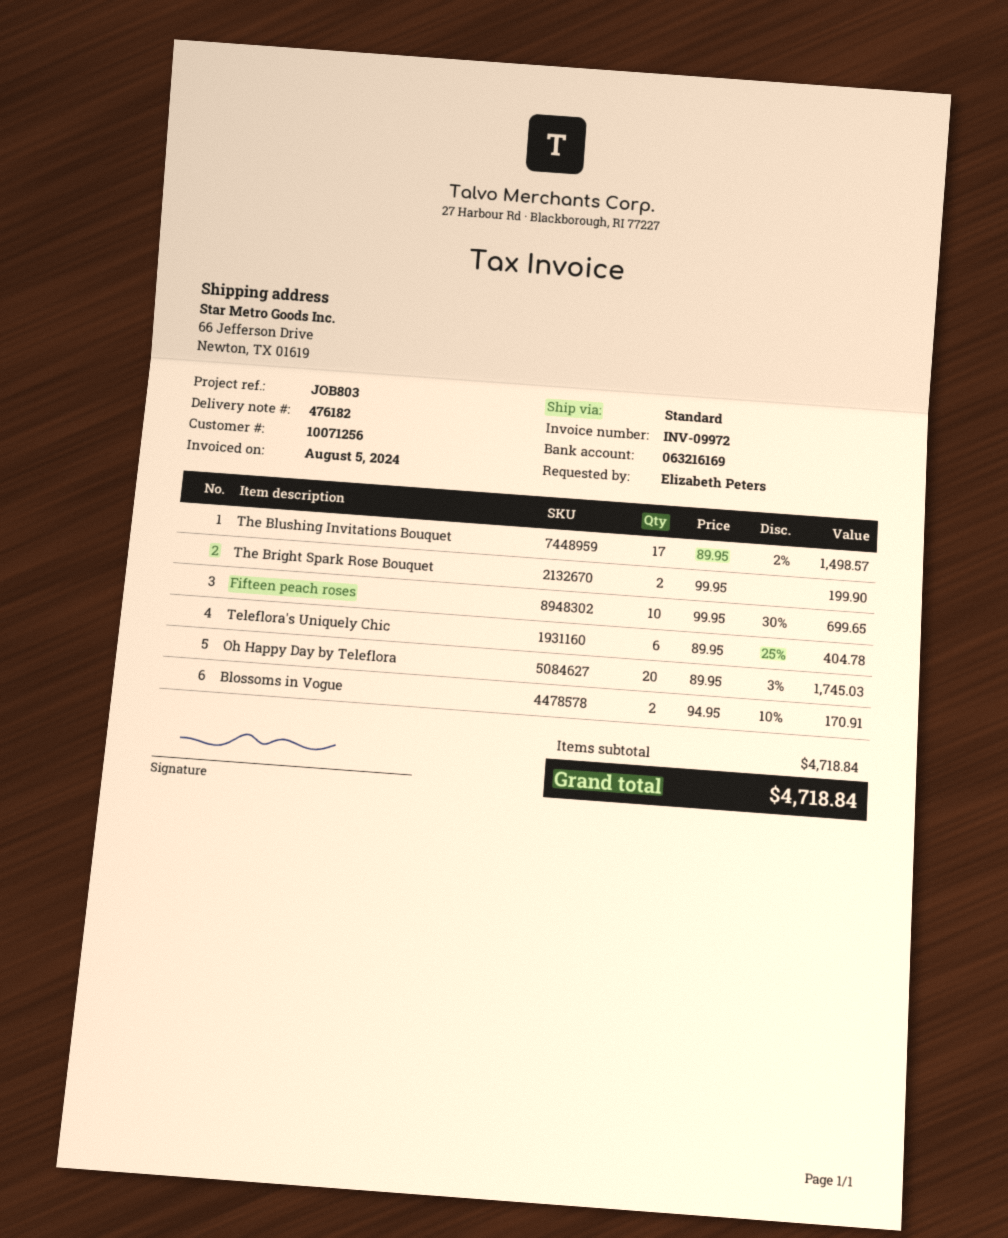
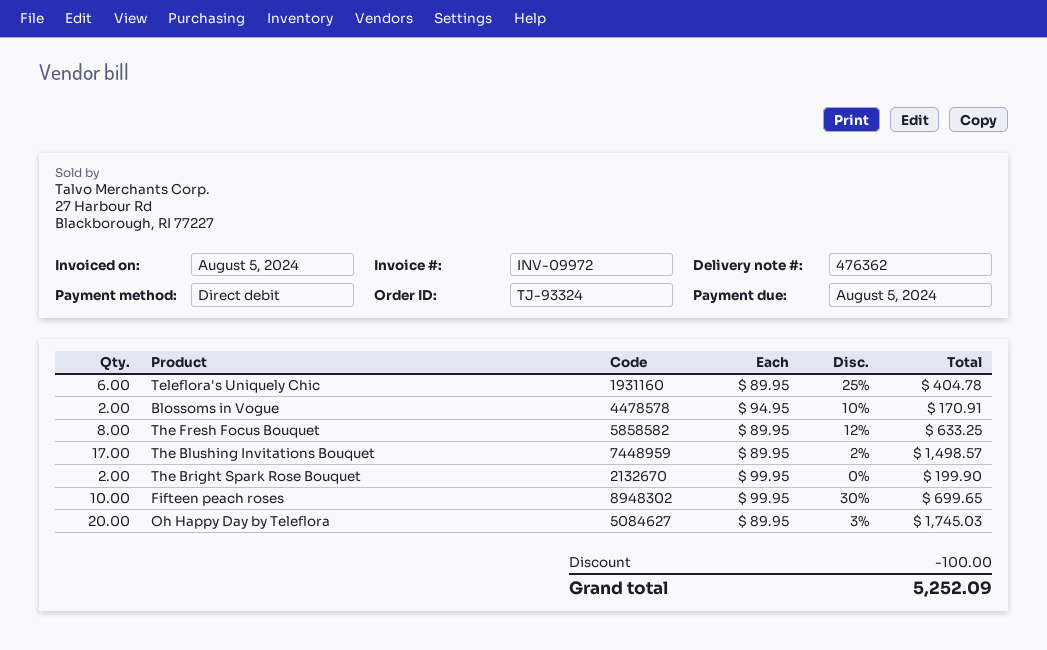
delivery note number: 476182 -> 476362
The Fresh Focus Bouquet: none -> 8 x 89.95 - 12% = 633.25
discount: none -> 100.00
total: 4718.84 -> 5252.09

